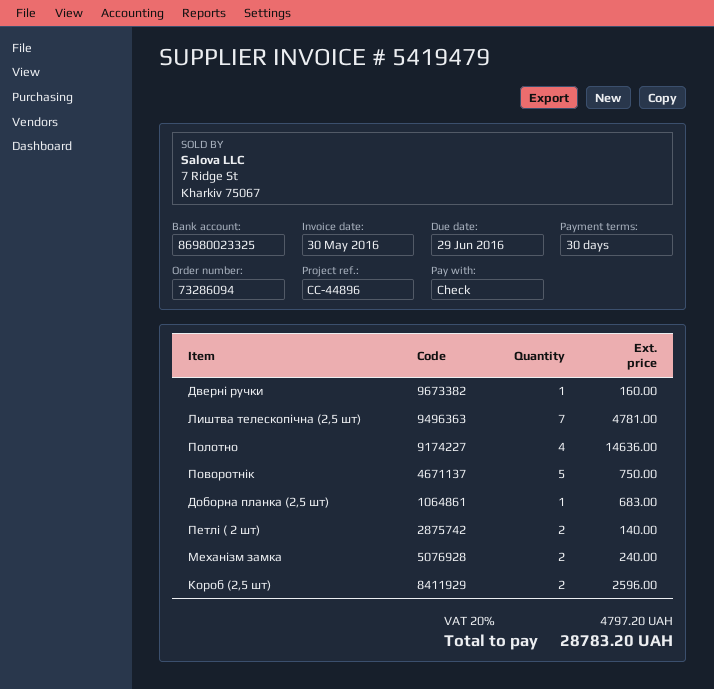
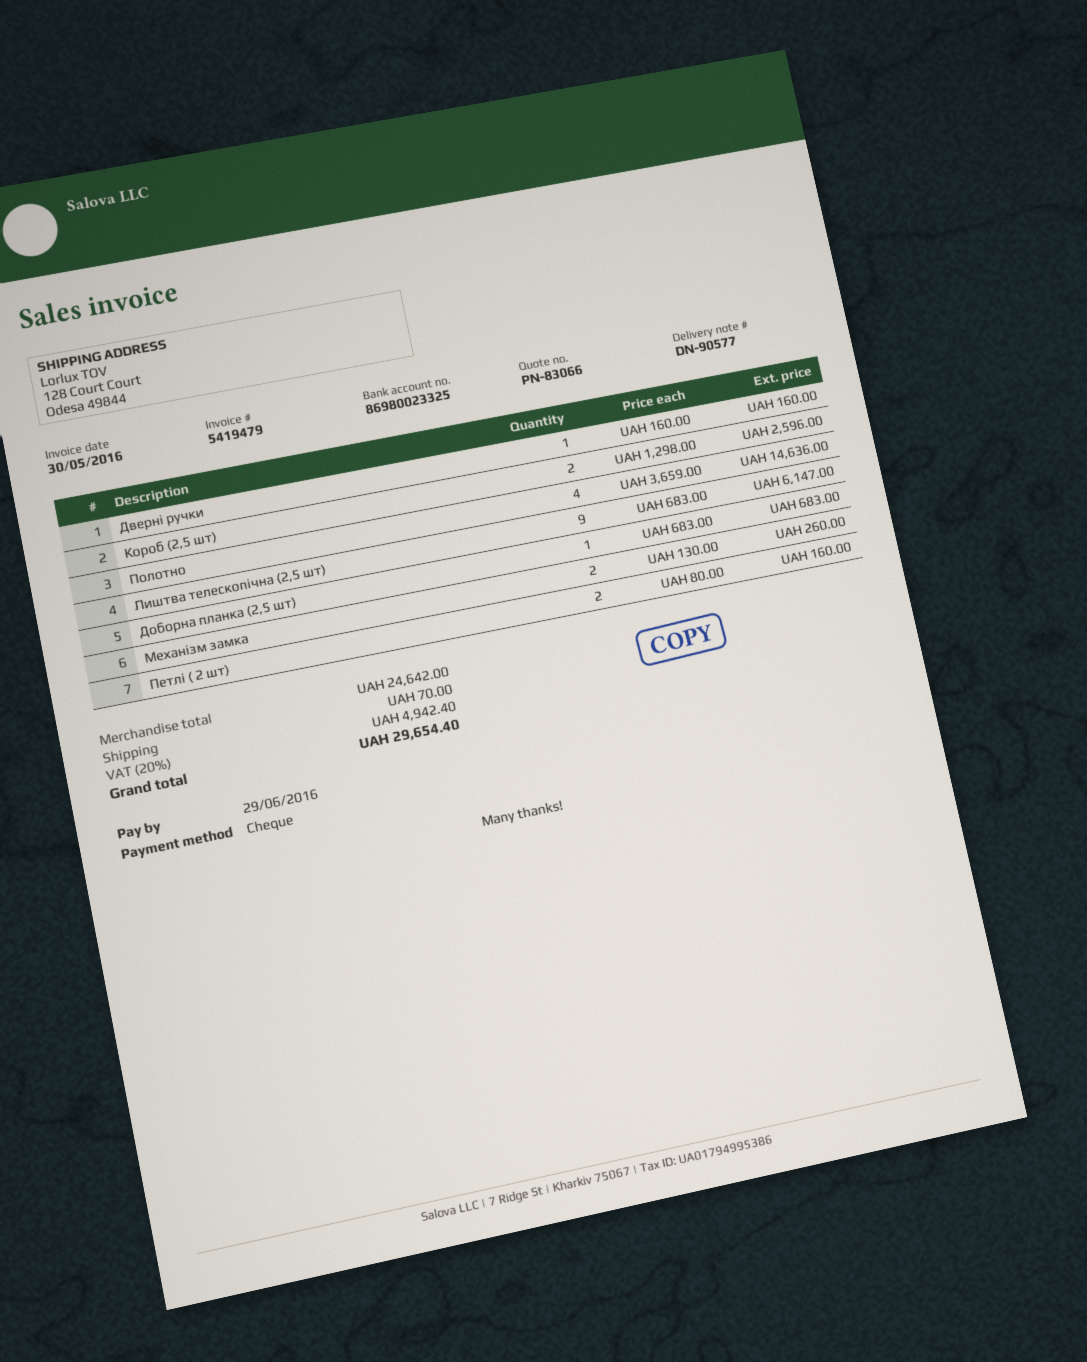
Лиштва телескопічна (2,5 шт): 7 for 4781.00 -> 9 for 6147.00
Поворотнік: 5 for 750.00 -> none
Петлі ( 2 шт): 2 for 140.00 -> 2 for 160.00
Механізм замка: 2 for 240.00 -> 2 for 260.00
shipping: none -> 70.00
tax: 20% = 4797.20 -> 20% = 4942.40
total: 28783.20 -> 29654.40

